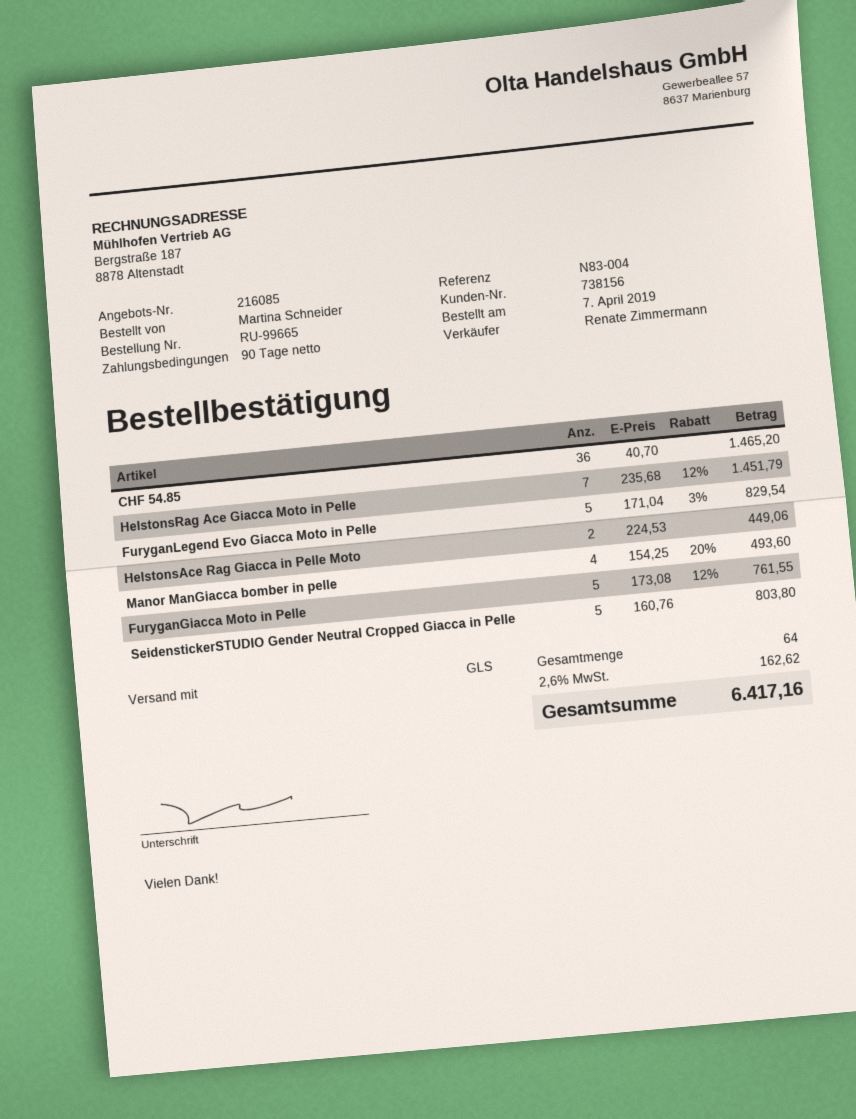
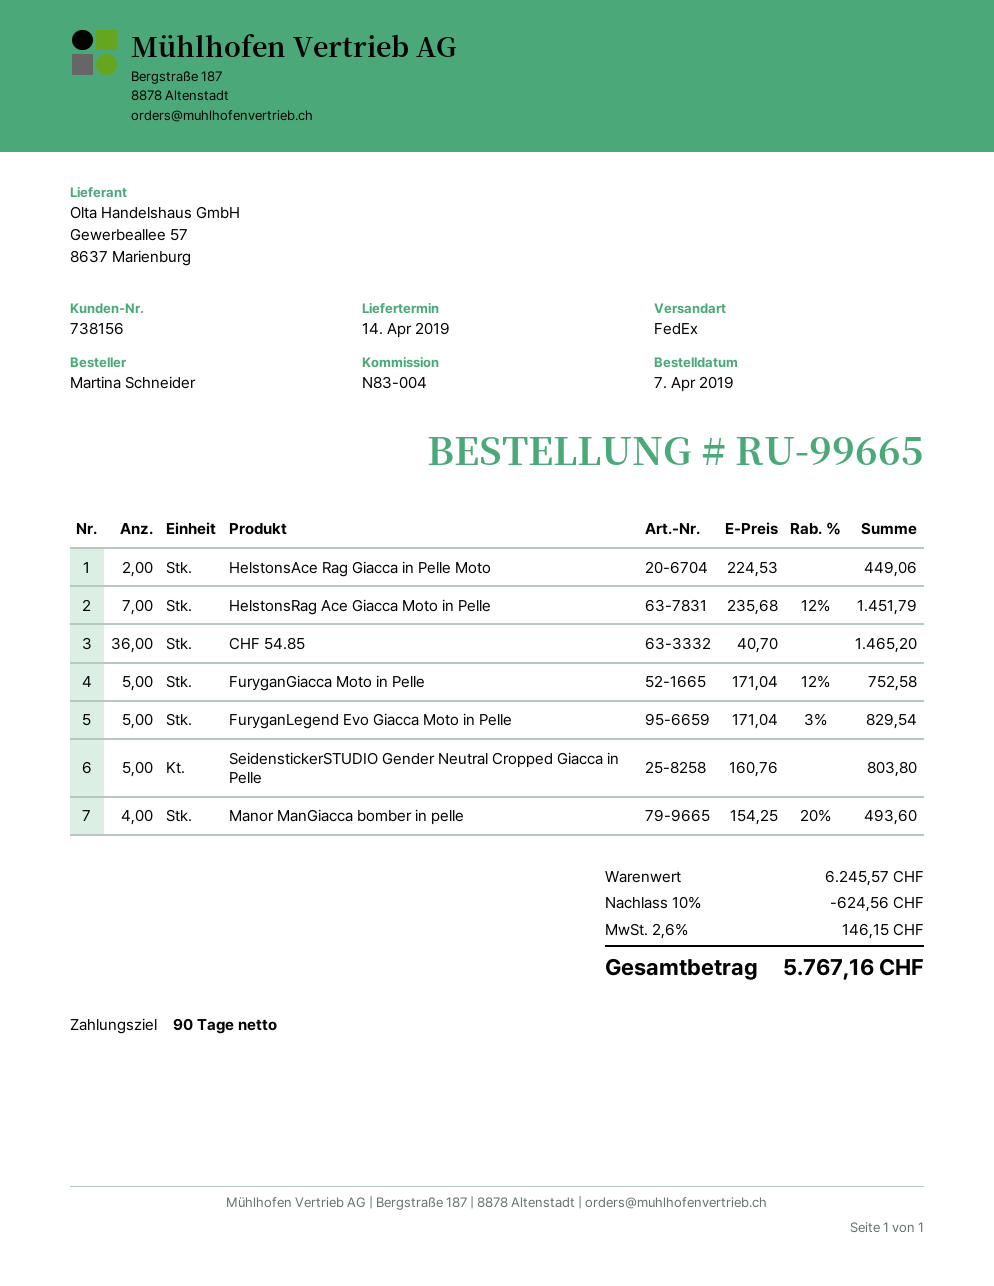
shipping method: GLS -> FedEx
FuryganGiacca Moto in Pelle: 5 x 173.08 - 12% = 761.55 -> 5 x 171.04 - 12% = 752.58
discount: none -> 10% = 624.56
tax: 2.6% = 162.62 -> 2.6% = 146.15
total: 6417.16 -> 5767.16

